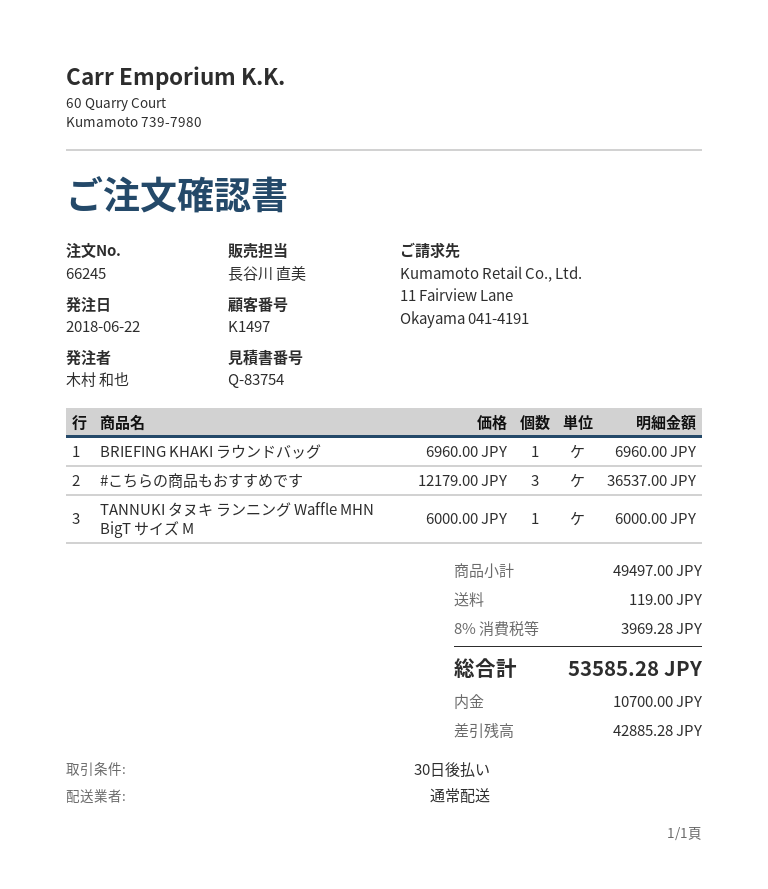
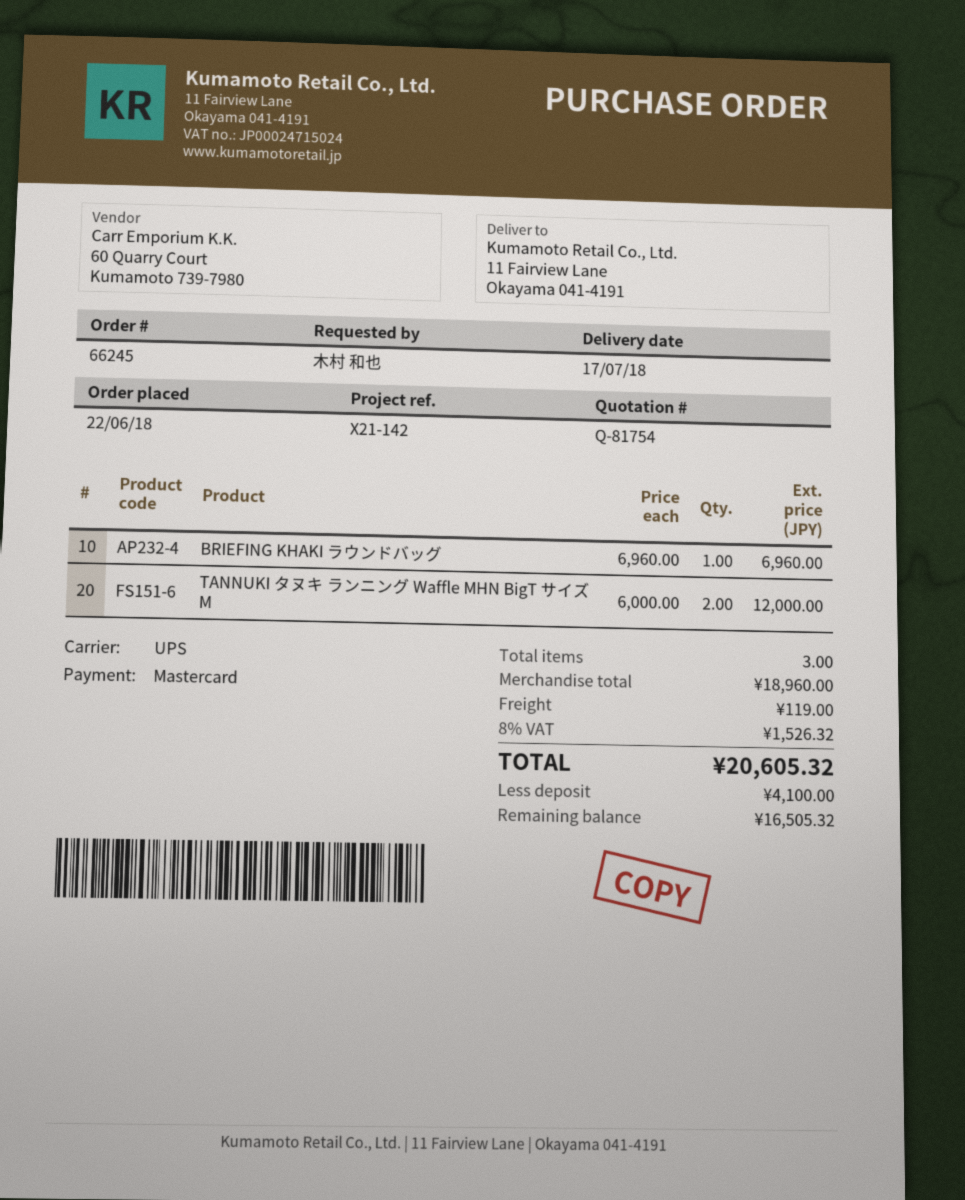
quote number: Q-83754 -> Q-81754
shipping method: standard -> UPS
#こちらの商品もおすすめです: 3 x 12179.00 = 36537.00 -> none
TANNUKI タヌキ ランニング Waffle MHN BigT サイズ M: 1 x 6000.00 = 6000.00 -> 2 x 6000.00 = 12000.00
subtotal: 49497.00 -> 18960.00
tax: 8% = 3969.28 -> 8% = 1526.32
total: 53585.28 -> 20605.32
deposit: 10700.00 -> 4100.00
balance: 42885.28 -> 16505.32

